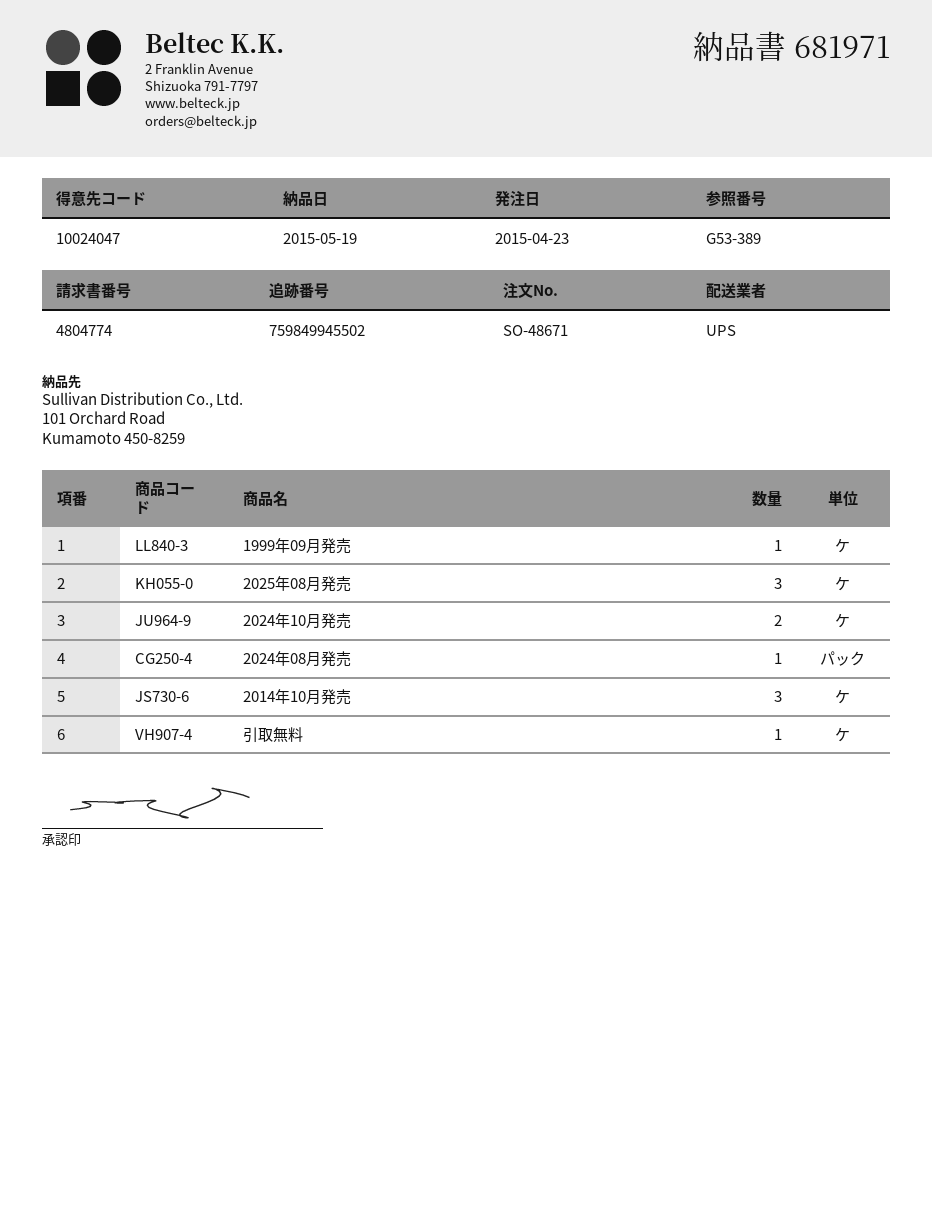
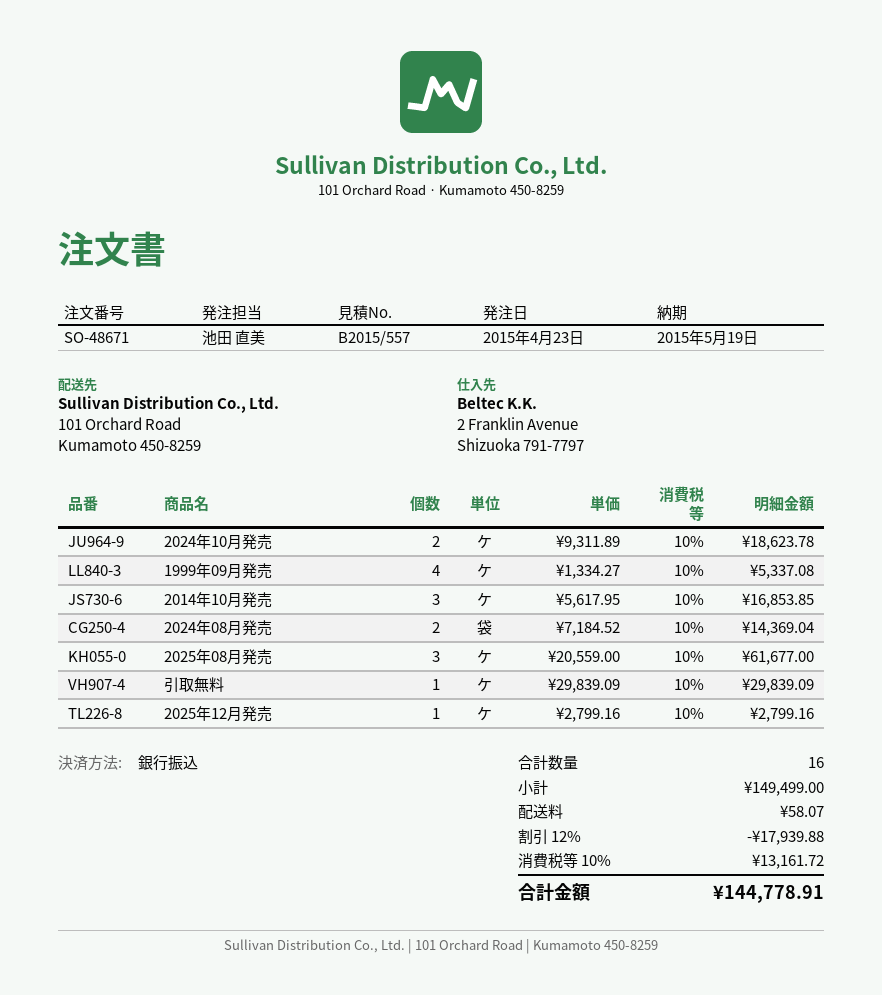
1999年09月発売: 1 -> 4
2024年08月発売: 1 -> 2
2025年12月発売: none -> 1

